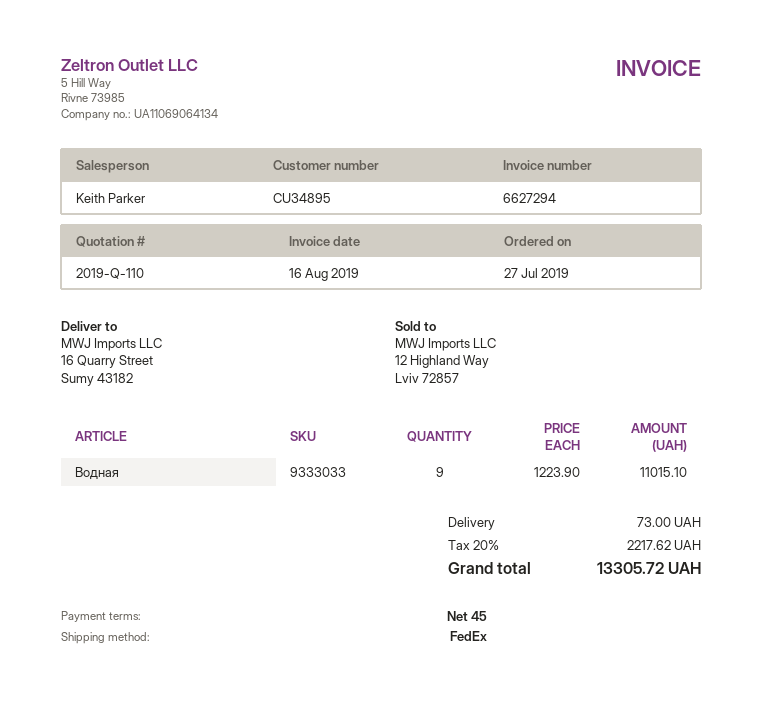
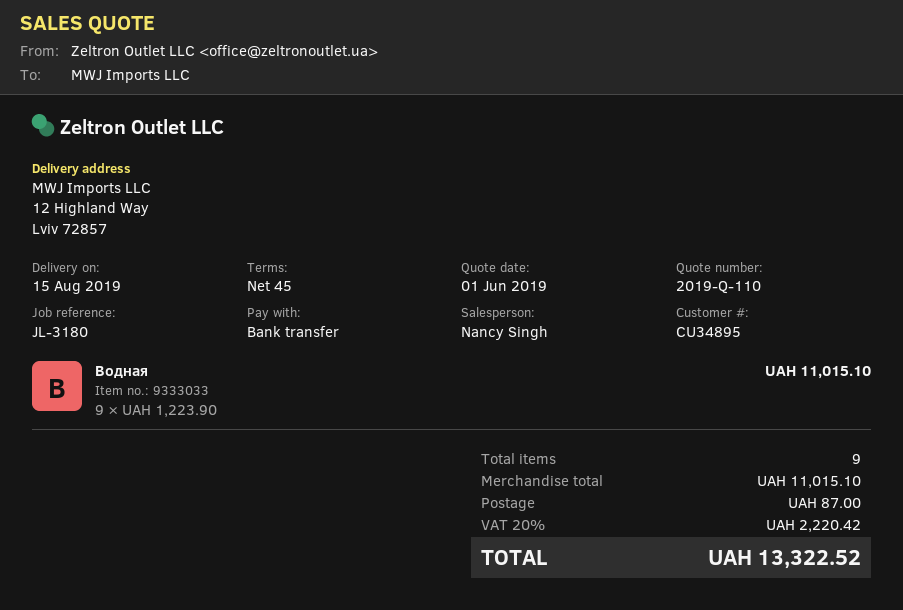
sales rep: Keith Parker -> Nancy Singh
ship to: 16 Quarry Street, Sumy 43182 -> 12 Highland Way, Lviv 72857
shipping: 73.00 -> 87.00
tax: 20% = 2217.62 -> 20% = 2220.42
total: 13305.72 -> 13322.52

